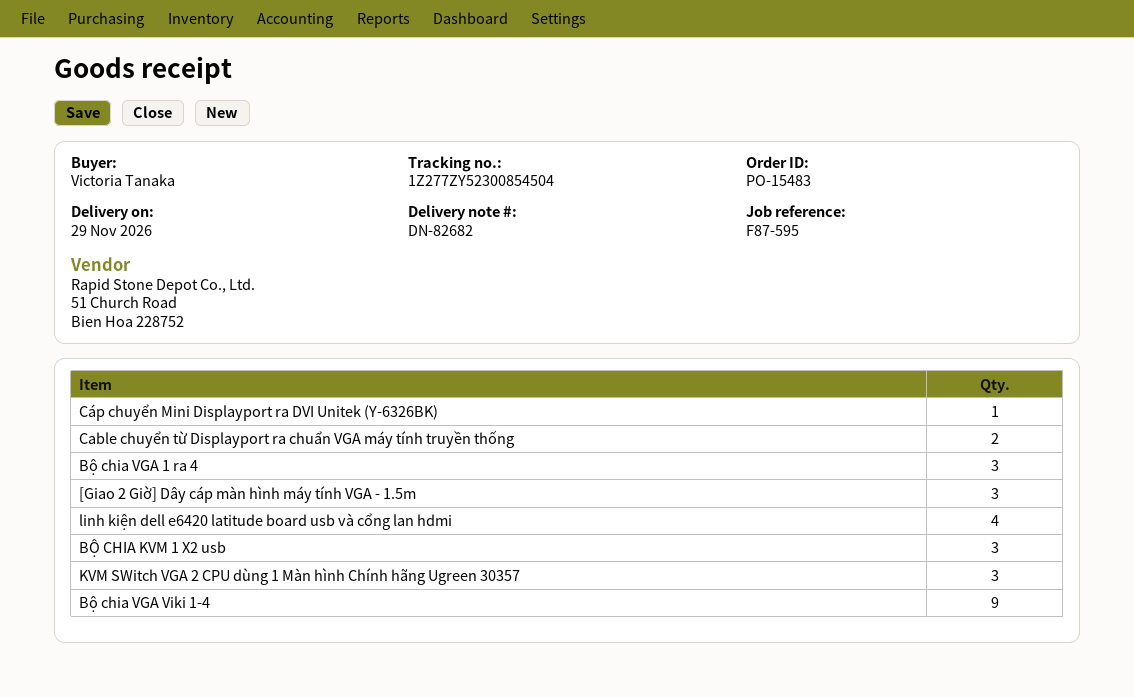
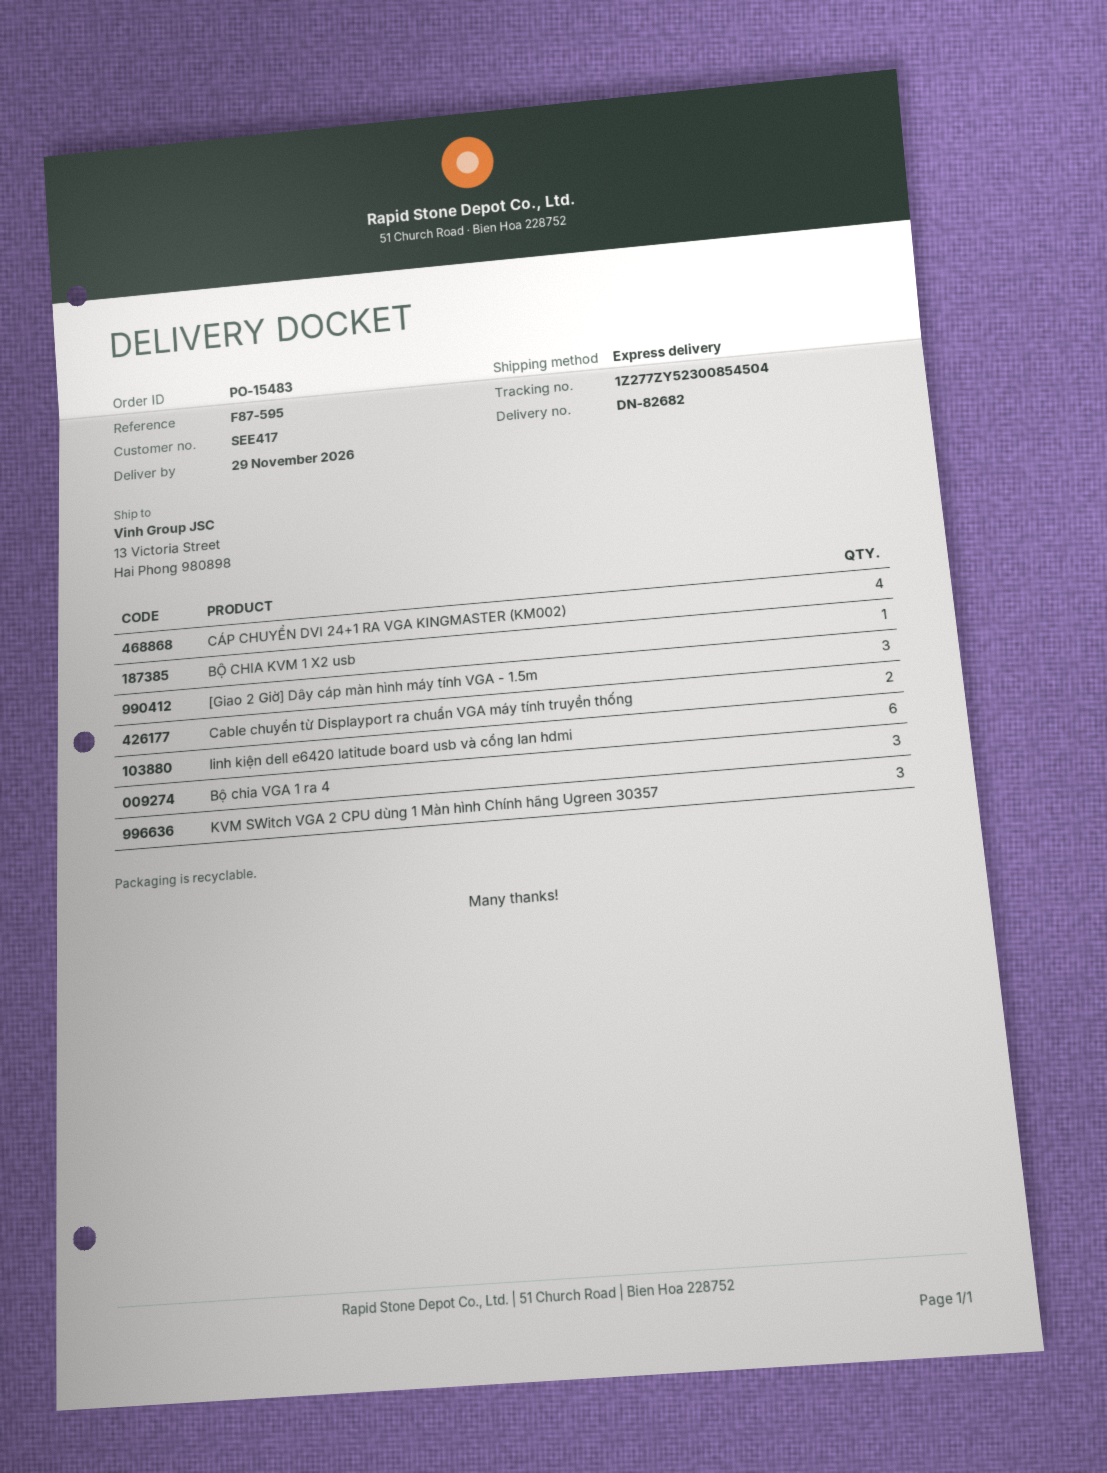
Cáp chuyển Mini Displayport ra DVI Unitek (Y-6326BK): 1 -> none
linh kiện dell e6420 latitude board usb và cổng lan hdmi: 4 -> 6
BỘ CHIA KVM 1 X2 usb: 3 -> 1
Bộ chia VGA Viki 1-4: 9 -> none
CÁP CHUYỂN DVI 24+1 RA VGA KINGMASTER (KM002): none -> 4

